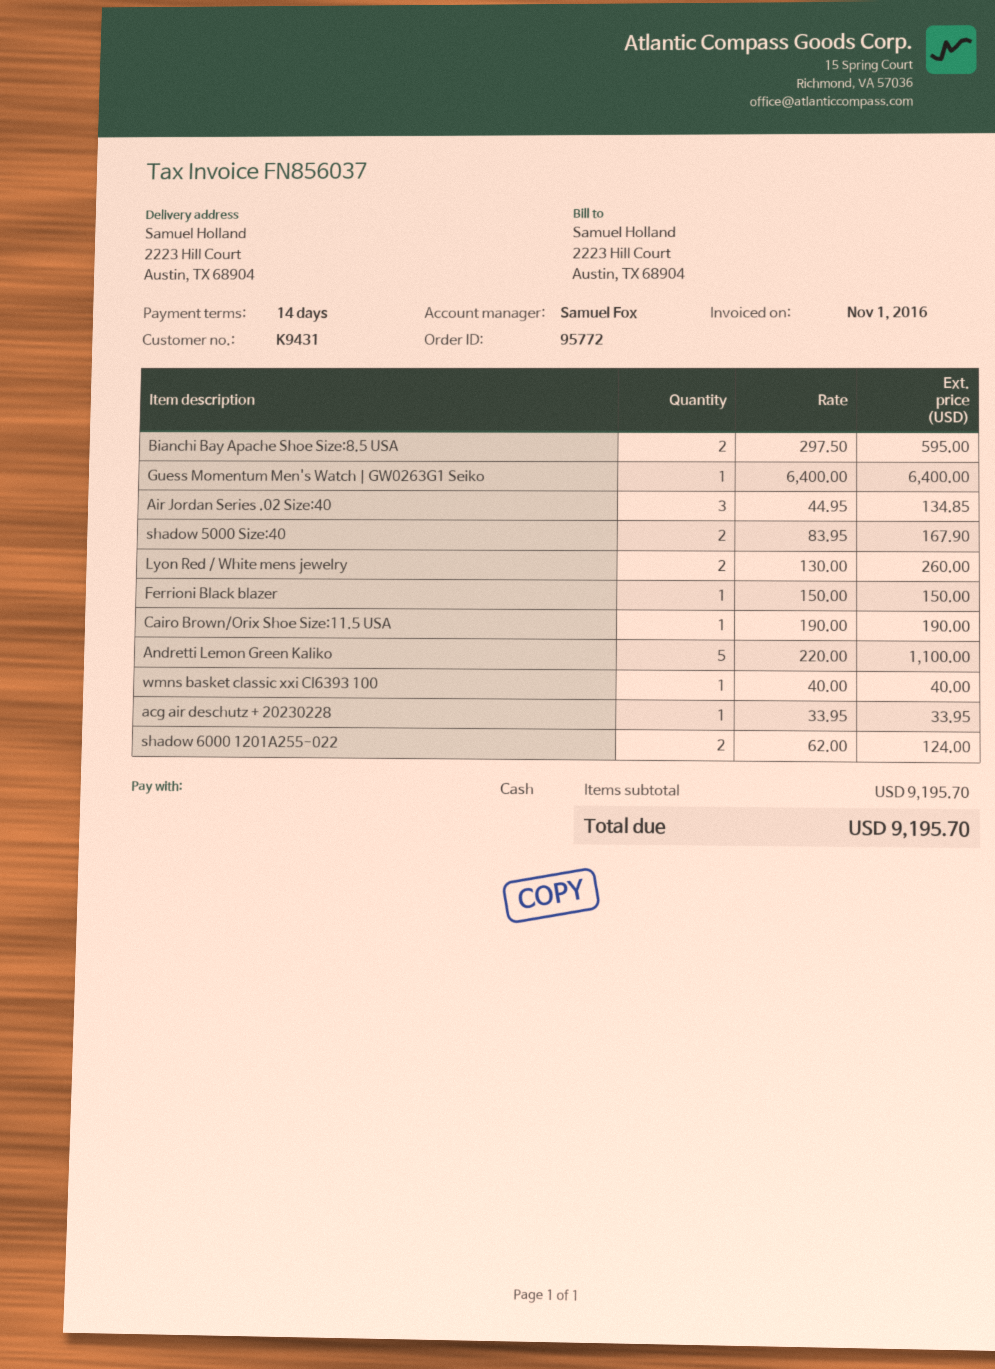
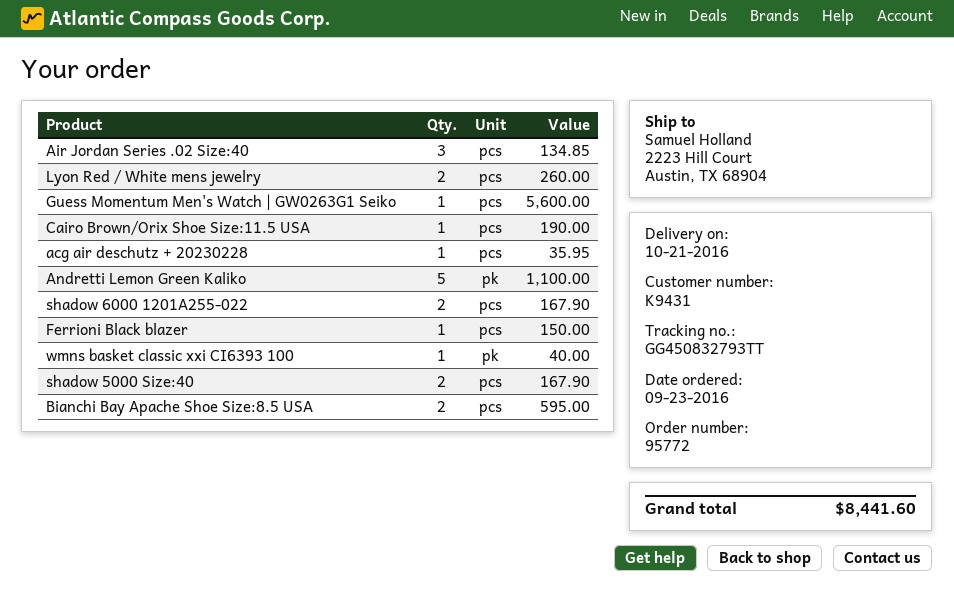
Guess Momentum Men's Watch | GW0263G1 Seiko: 1 for 6400.00 -> 1 for 5600.00
acg air deschutz + 20230228: 1 for 33.95 -> 1 for 35.95
shadow 6000 1201A255-022: 2 for 124.00 -> 2 for 167.90
total: 9195.70 -> 8441.60

